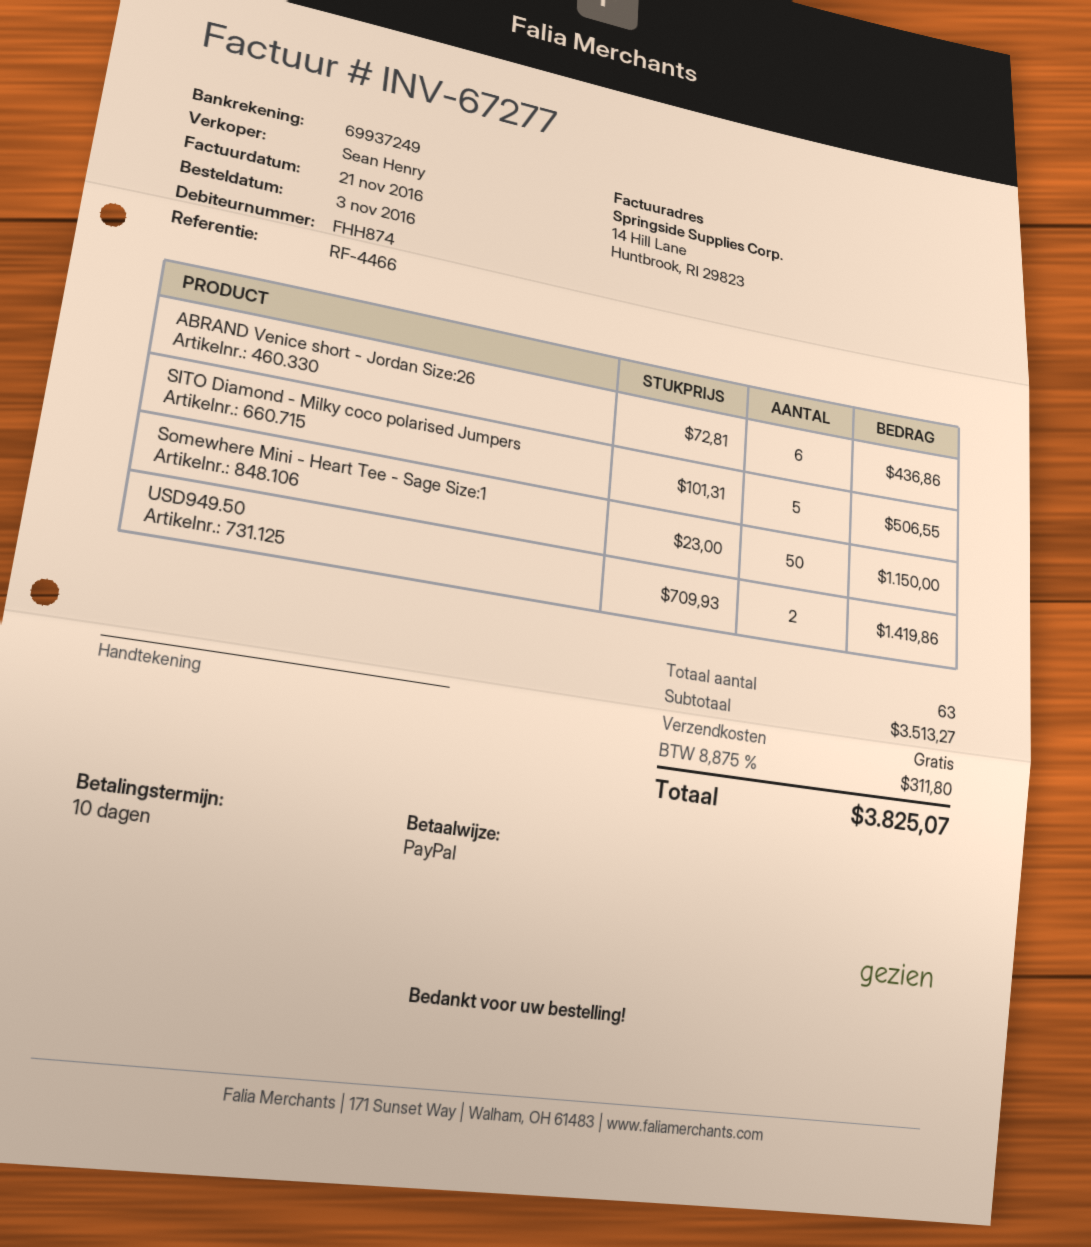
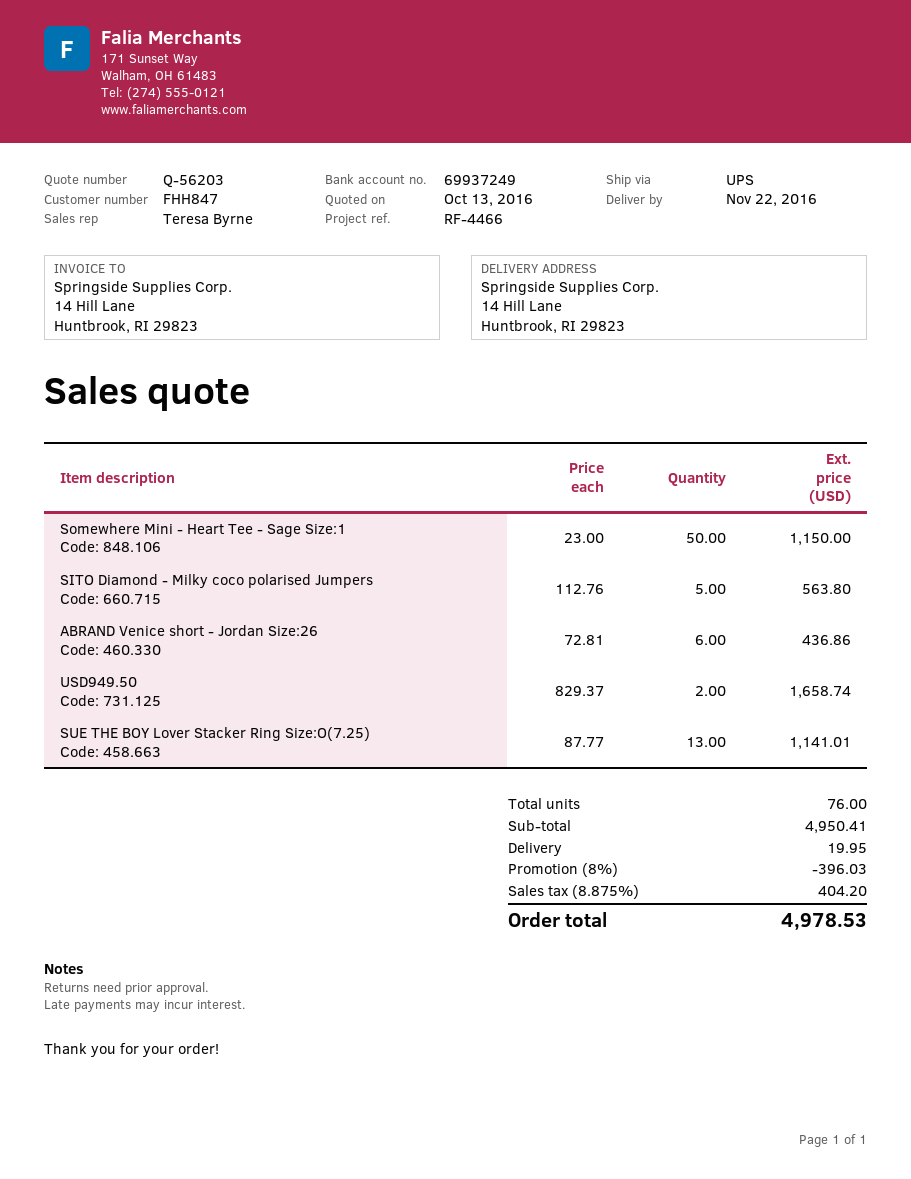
customer number: FHH874 -> FHH847
sales rep: Sean Henry -> Teresa Byrne
SITO Diamond - Milky coco polarised Jumpers: 5 x 101.31 = 506.55 -> 5 x 112.76 = 563.80
USD949.50: 2 x 709.93 = 1419.86 -> 2 x 829.37 = 1658.74
SUE THE BOY Lover Stacker Ring Size:O(7.25): none -> 13 x 87.77 = 1141.01
total quantity: 63 -> 76
subtotal: 3513.27 -> 4950.41
discount: none -> 8% = 396.03
shipping: 0.00 -> 19.95
tax: 8.875% = 311.80 -> 8.875% = 404.20
total: 3825.07 -> 4978.53

